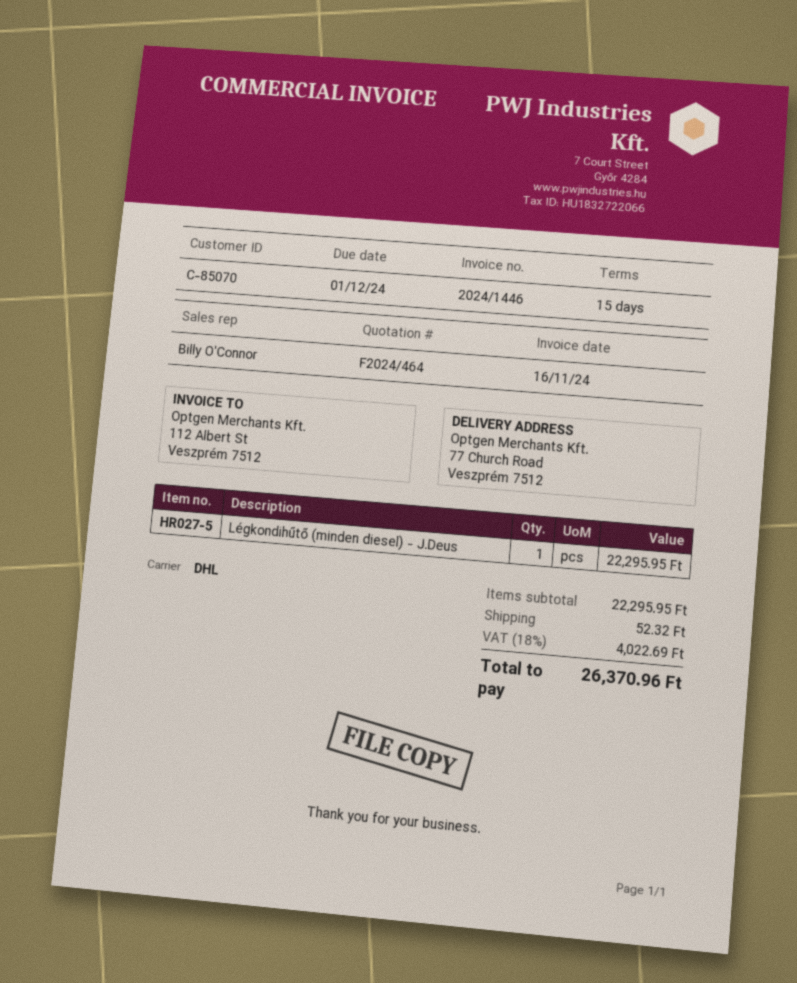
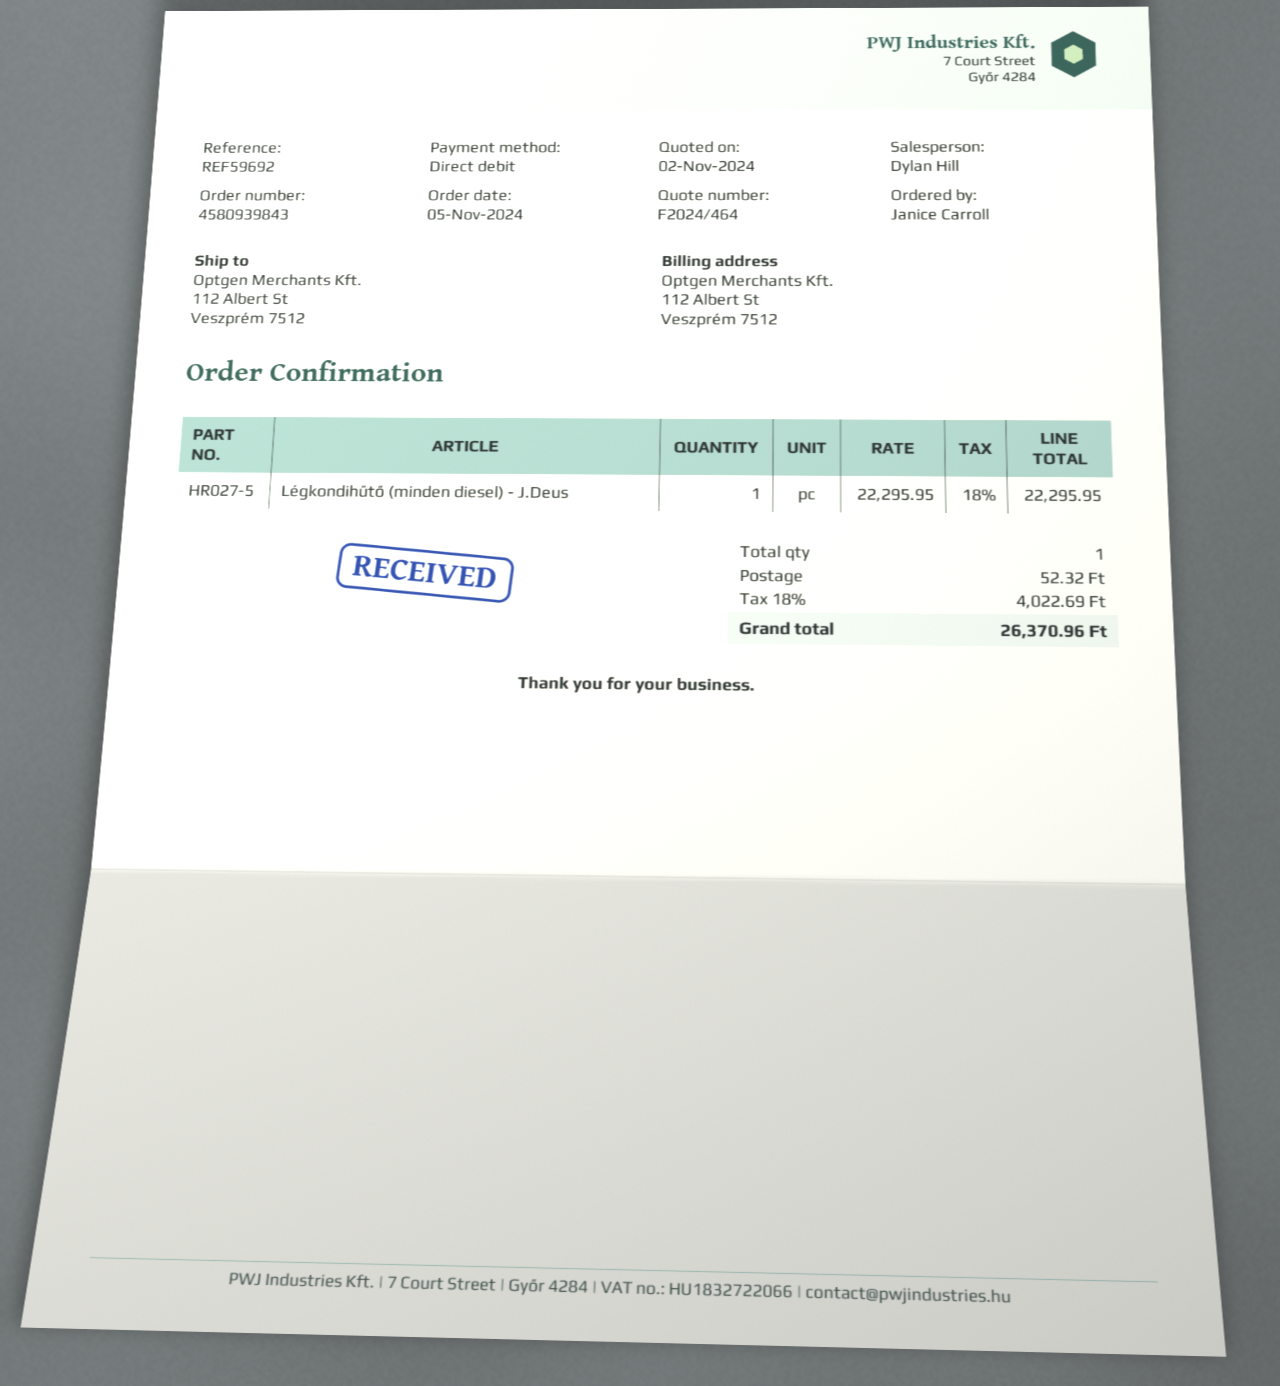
sales rep: Billy O'Connor -> Dylan Hill
ship to: 77 Church Road, Veszprém 7512 -> 112 Albert St, Veszprém 7512

